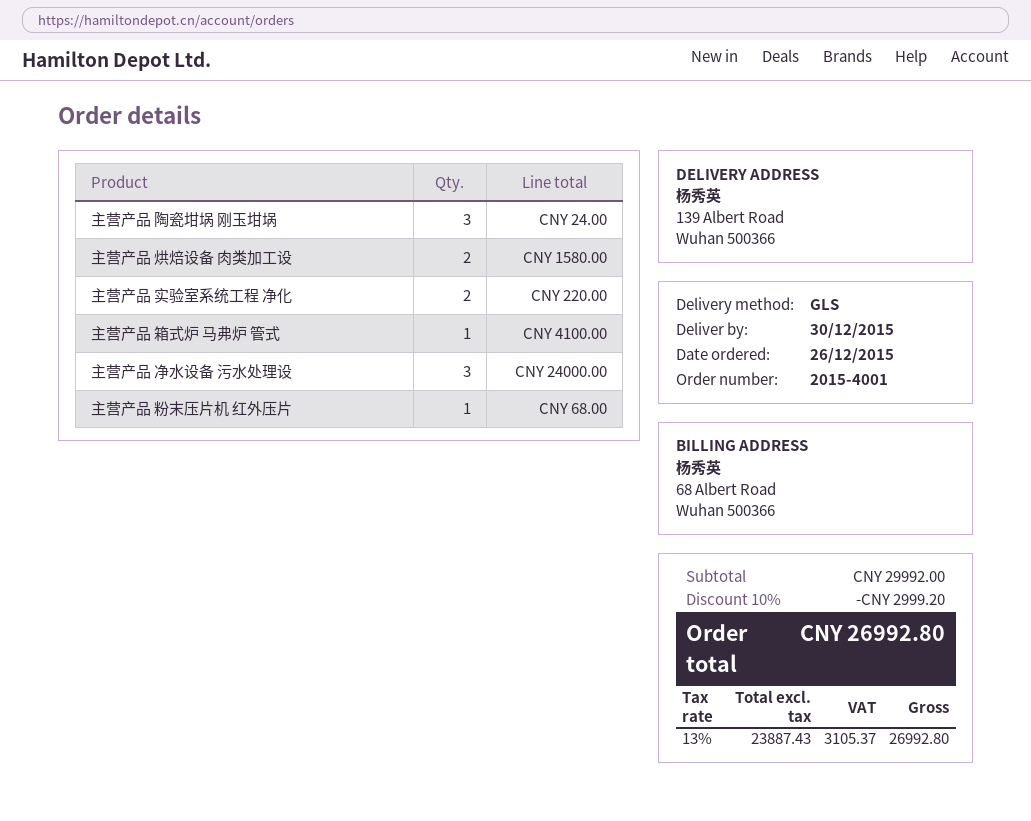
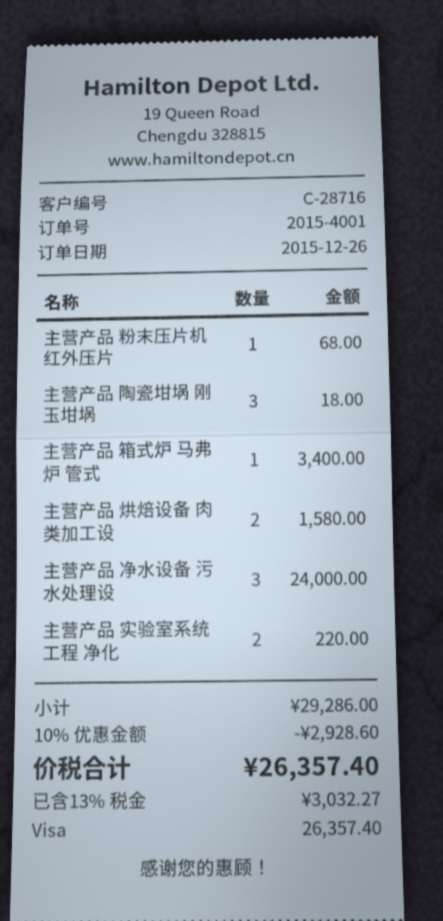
主营产品 陶瓷坩埚 刚玉坩埚: 3 for 24.00 -> 3 for 18.00
主营产品 箱式炉 马弗炉 管式: 1 for 4100.00 -> 1 for 3400.00
subtotal: 29992.00 -> 29286.00
discount: 10% = 2999.20 -> 10% = 2928.60
tax: 13% = 3105.37 -> 13% = 3032.27
total: 26992.80 -> 26357.40

